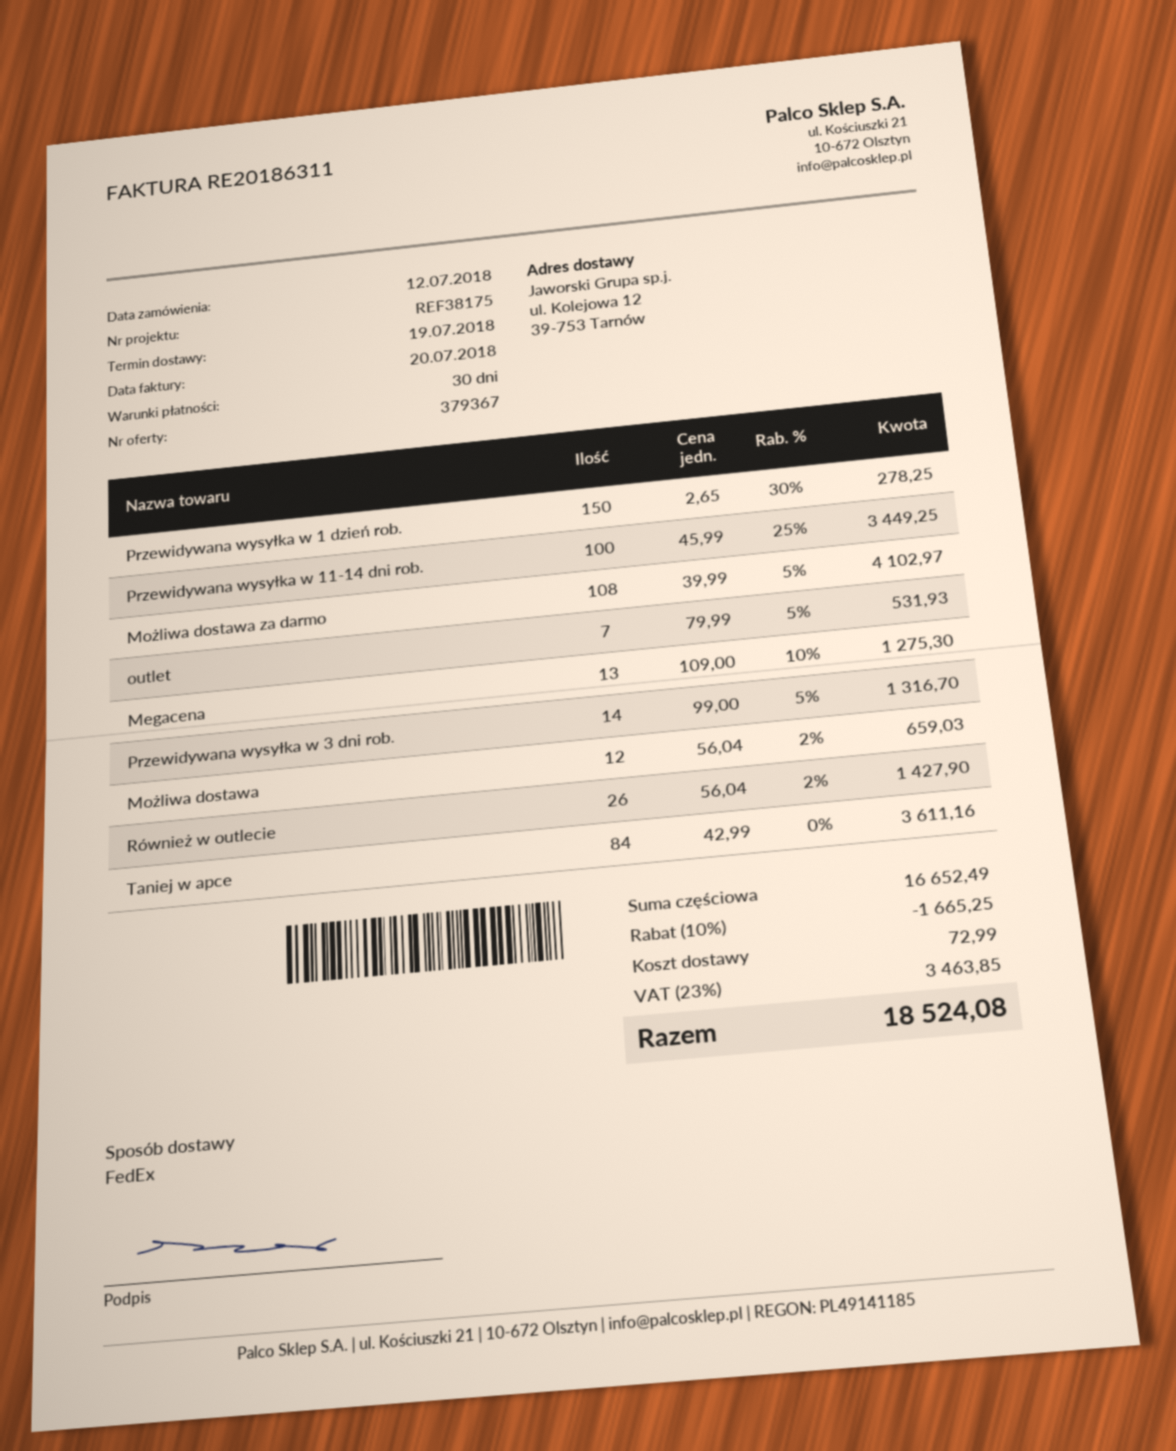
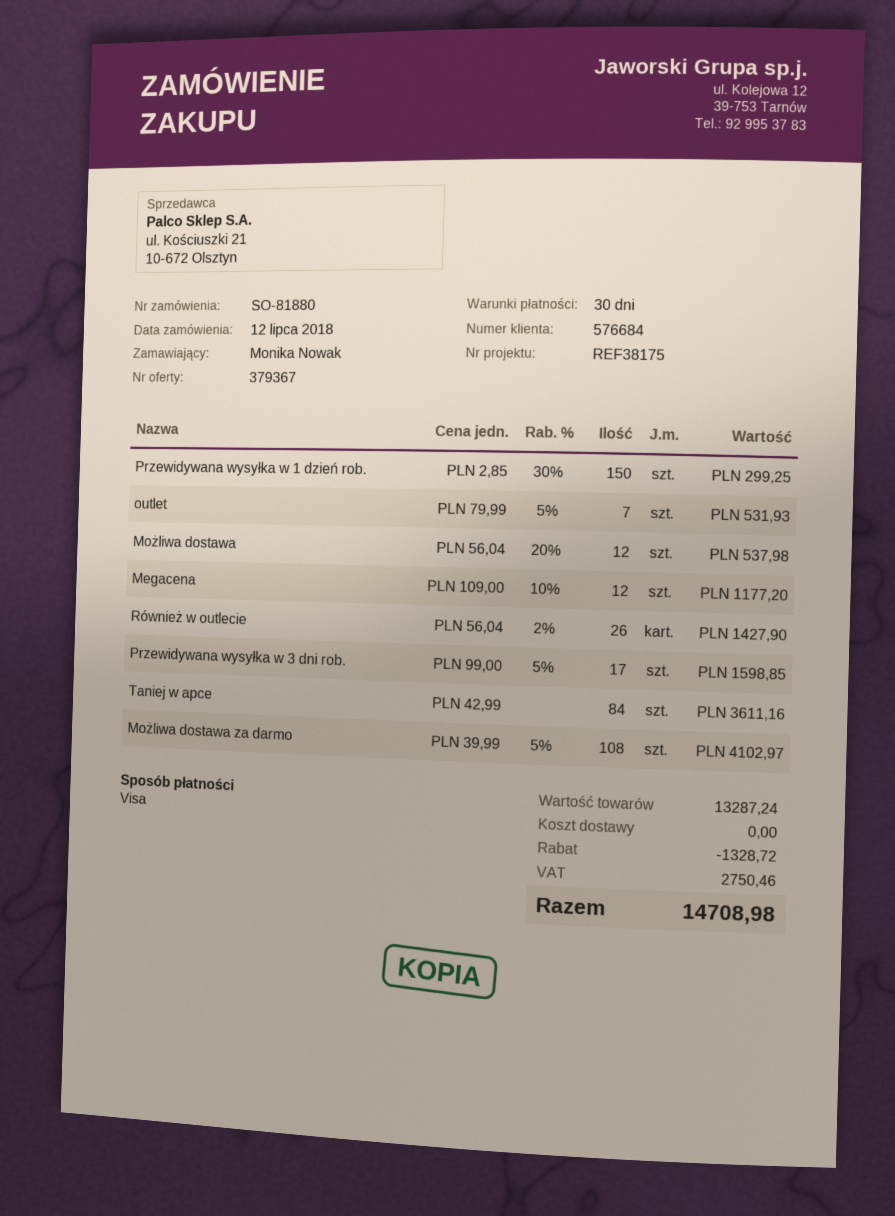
Przewidywana wysyłka w 1 dzień rob.: 150 x 2.65 - 30% = 278.25 -> 150 x 2.85 - 30% = 299.25
Przewidywana wysyłka w 11-14 dni rob.: 100 x 45.99 - 25% = 3449.25 -> none
Megacena: 13 x 109.00 - 10% = 1275.30 -> 12 x 109.00 - 10% = 1177.20
Przewidywana wysyłka w 3 dni rob.: 14 x 99.00 - 5% = 1316.70 -> 17 x 99.00 - 5% = 1598.85
Możliwa dostawa: 12 x 56.04 - 2% = 659.03 -> 12 x 56.04 - 20% = 537.98
subtotal: 16652.49 -> 13287.24
discount: 1665.25 -> 1328.72
shipping: 72.99 -> 0.00
tax: 3463.85 -> 2750.46
total: 18524.08 -> 14708.98

